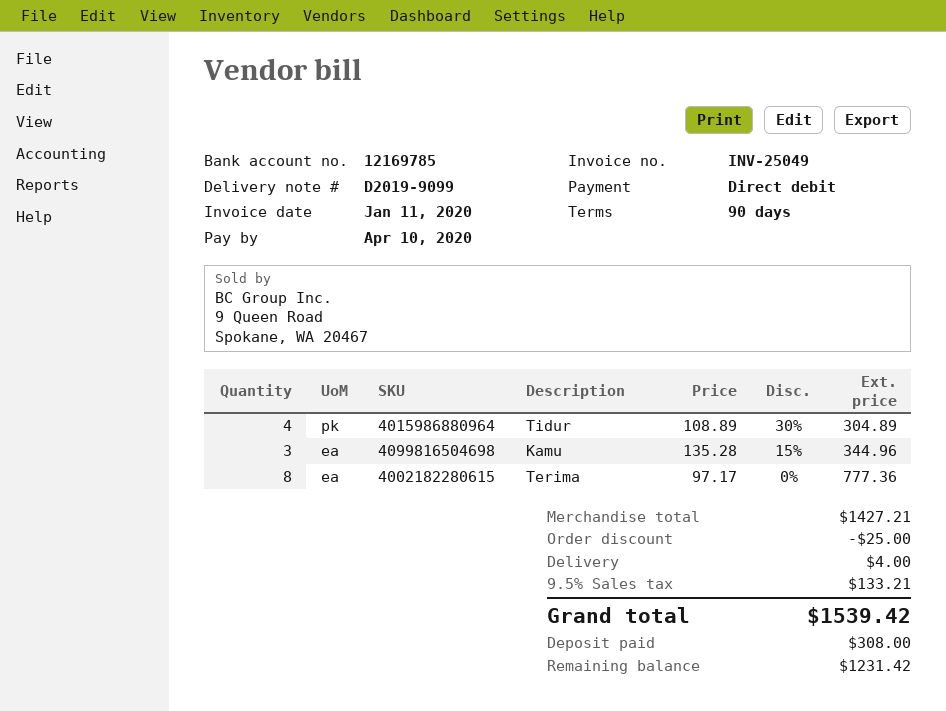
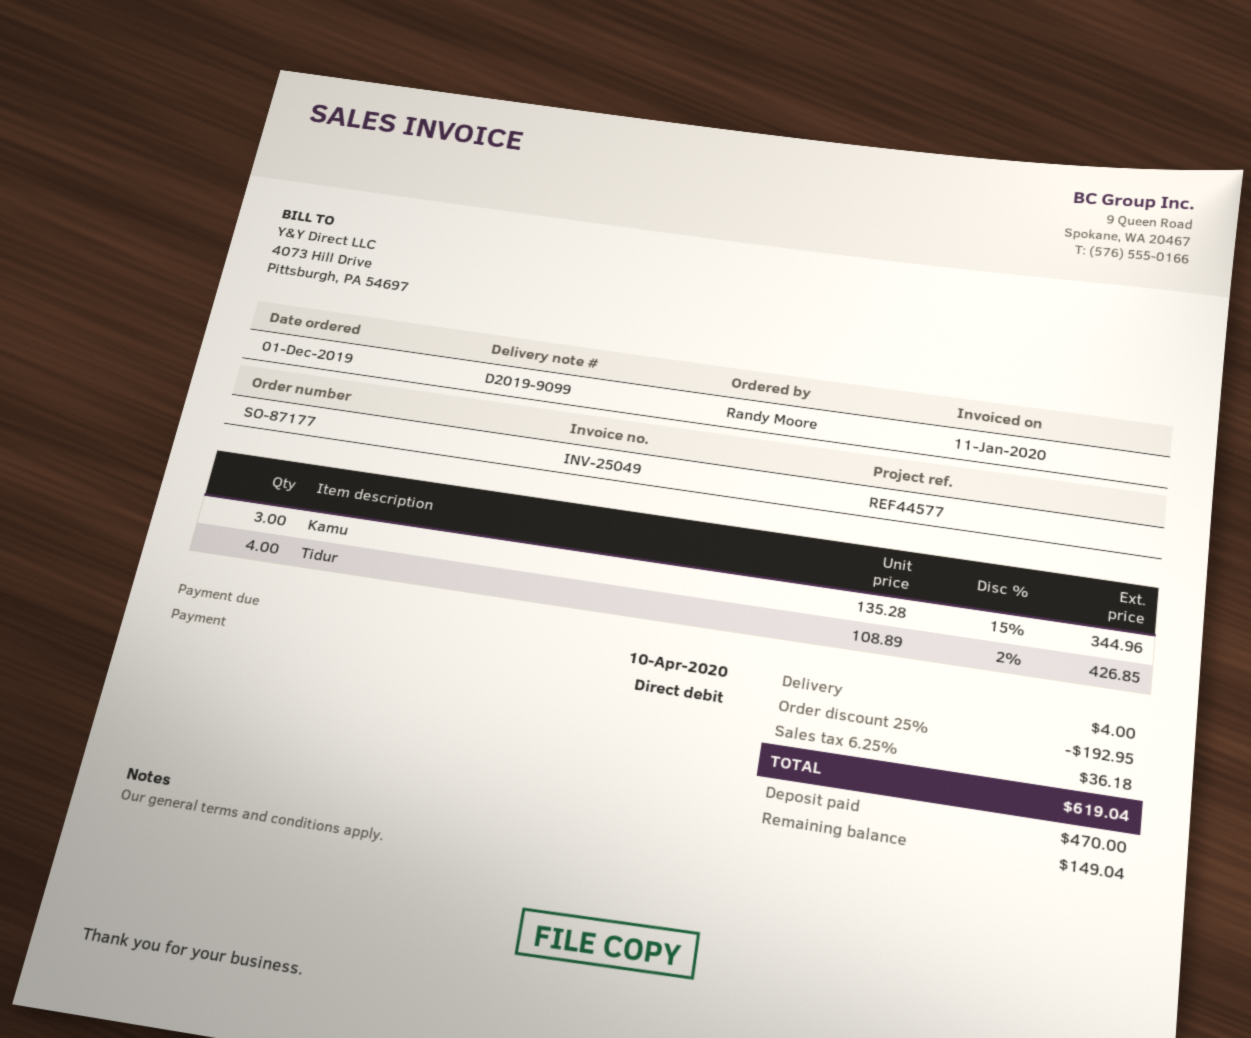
Tidur: 4 x 108.89 - 30% = 304.89 -> 4 x 108.89 - 2% = 426.85
Terima: 8 x 97.17 = 777.36 -> none
discount: 25.00 -> 192.95
tax: 9.5% = 133.21 -> 6.25% = 36.18
total: 1539.42 -> 619.04
deposit: 308.00 -> 470.00
balance: 1231.42 -> 149.04

